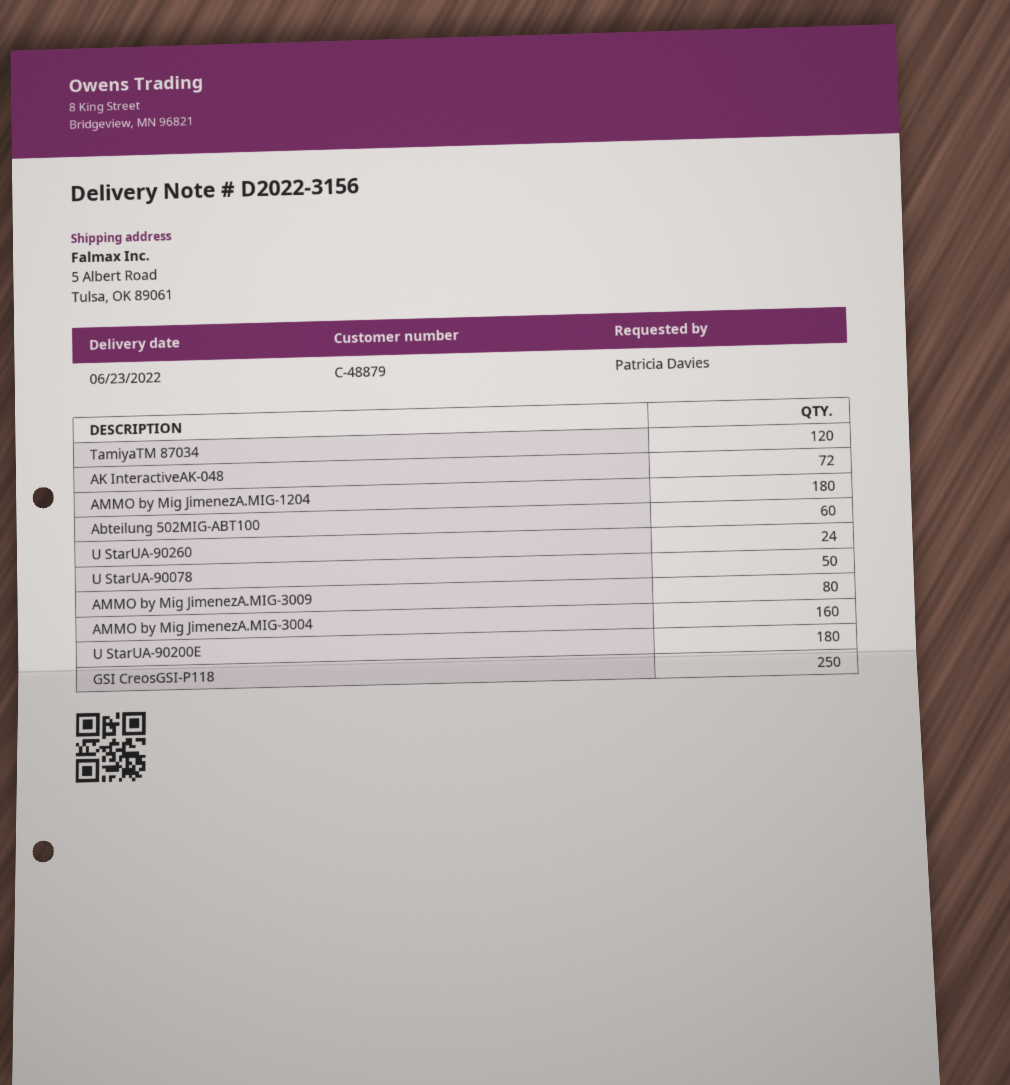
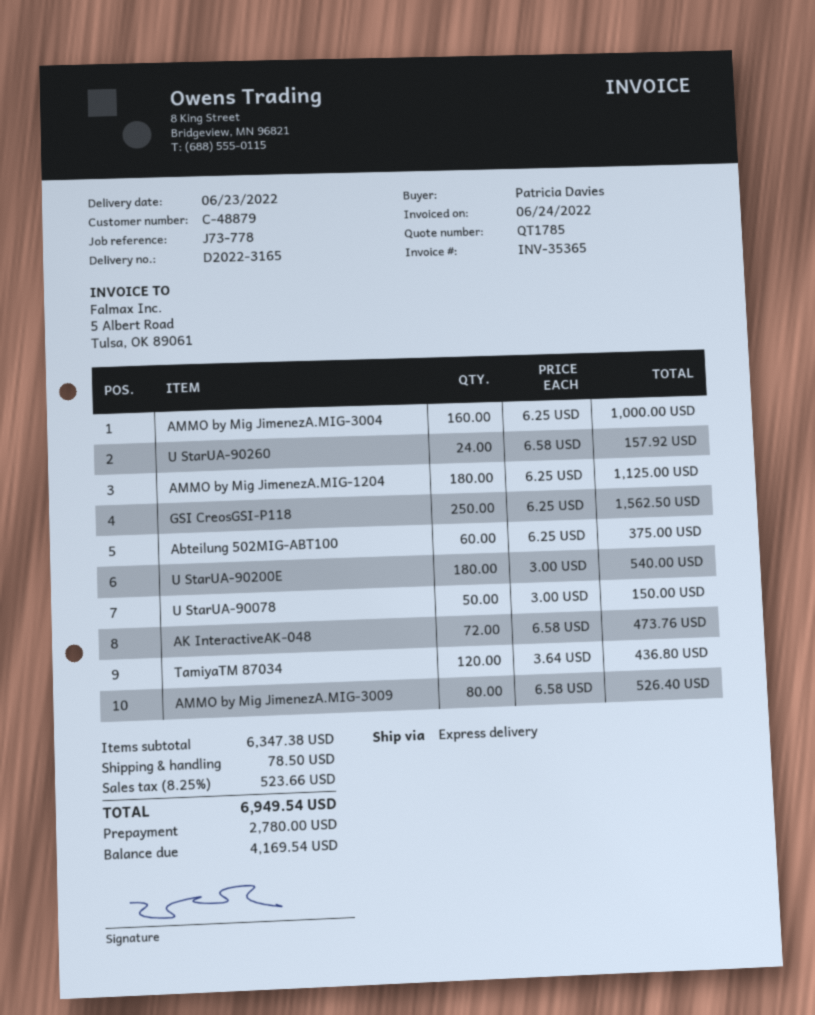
delivery note number: D2022-3156 -> D2022-3165

